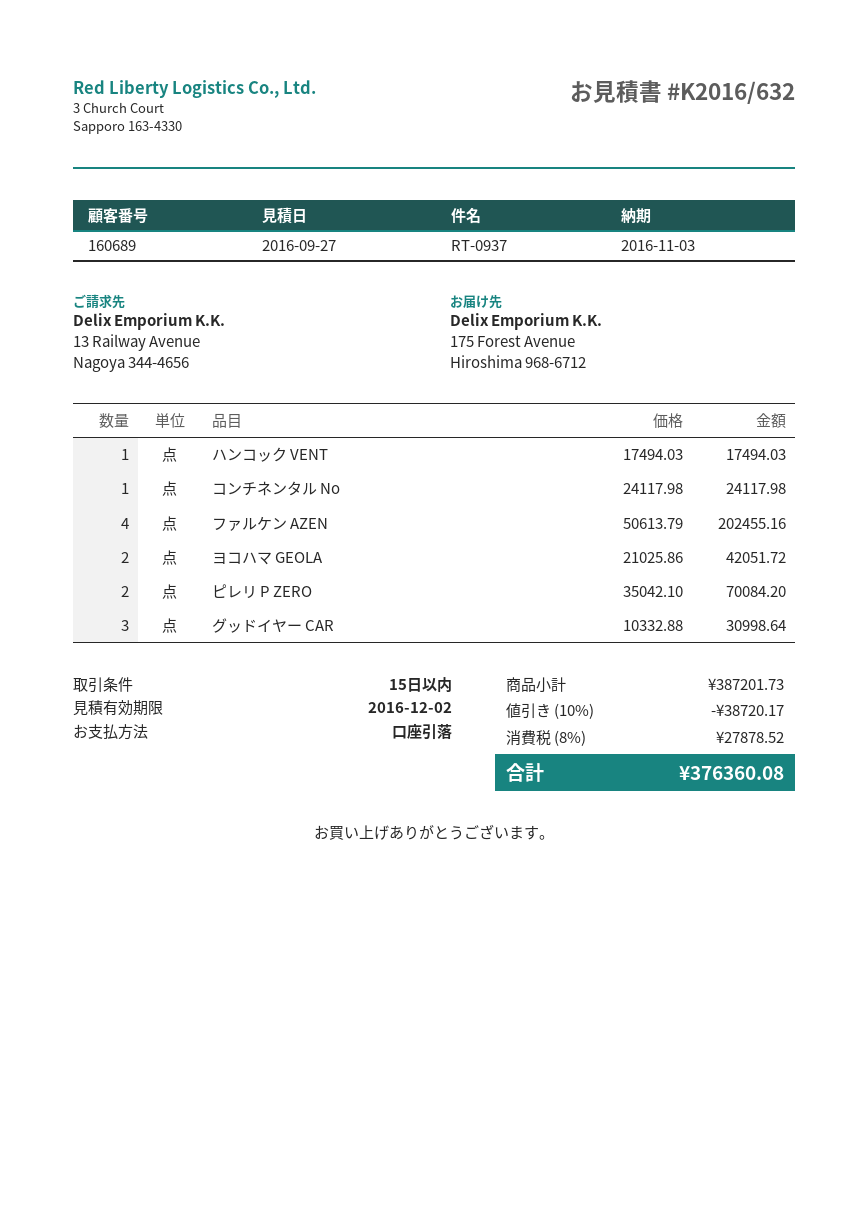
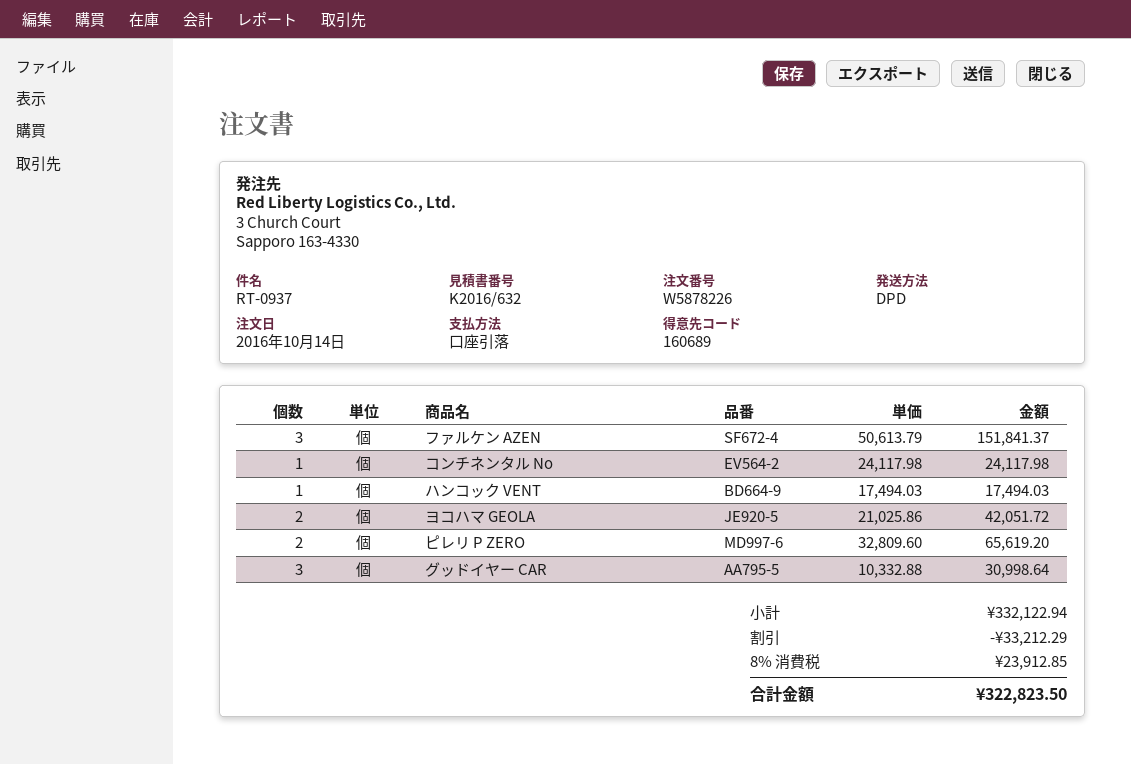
ファルケン AZEN: 4 x 50613.79 = 202455.16 -> 3 x 50613.79 = 151841.37
ピレリ P ZERO: 2 x 35042.10 = 70084.20 -> 2 x 32809.60 = 65619.20
subtotal: 387201.73 -> 332122.94
discount: 38720.17 -> 33212.29
tax: 8% = 27878.52 -> 8% = 23912.85
total: 376360.08 -> 322823.50

